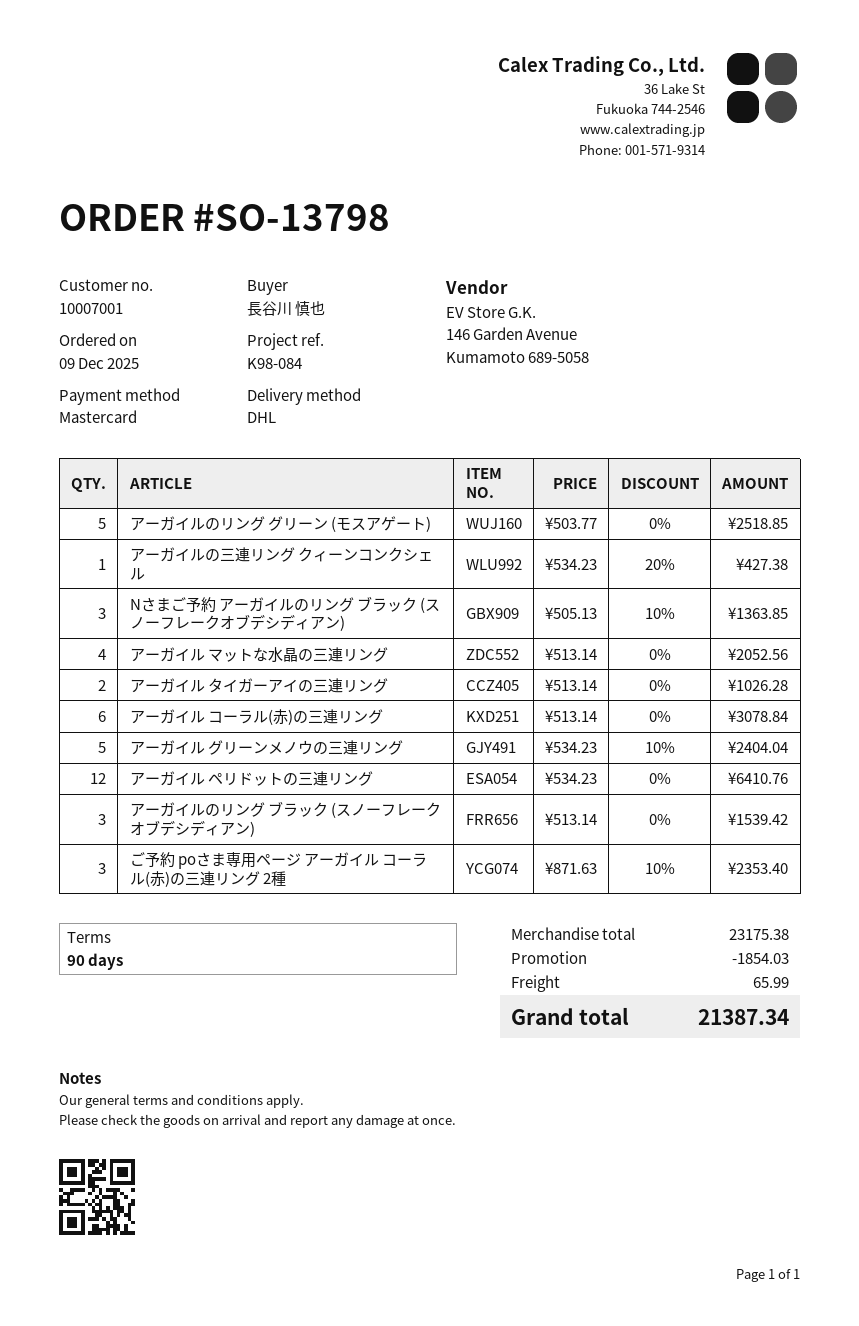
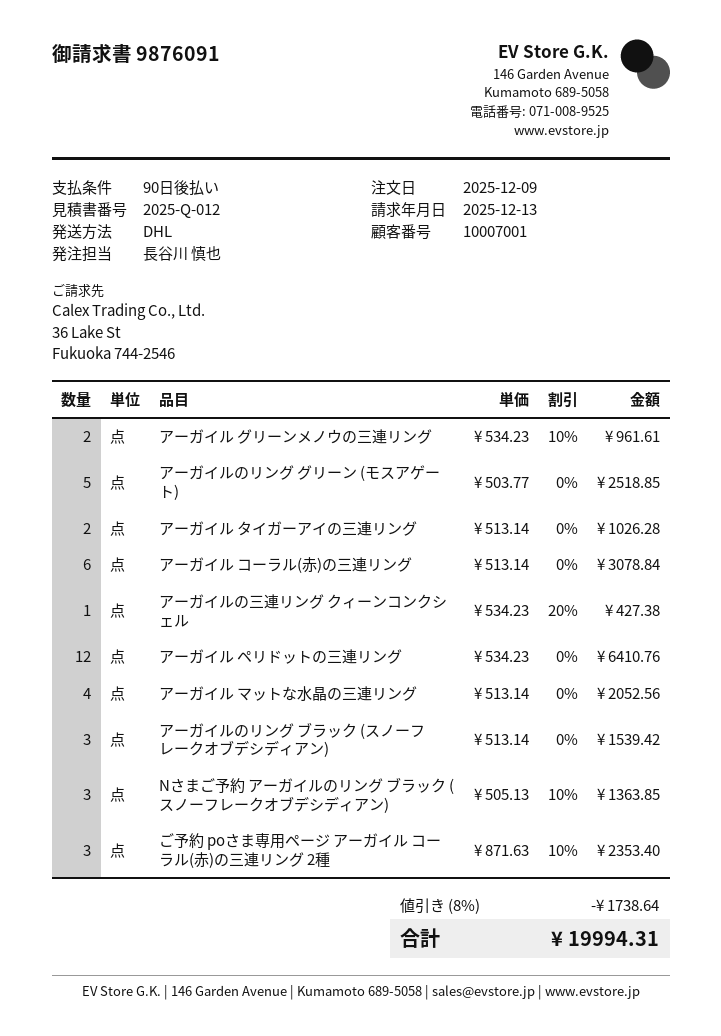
アーガイル グリーンメノウの三連リング: 5 x 534.23 - 10% = 2404.04 -> 2 x 534.23 - 10% = 961.61
discount: 1854.03 -> 1738.64
shipping: 65.99 -> none
total: 21387.34 -> 19994.31

